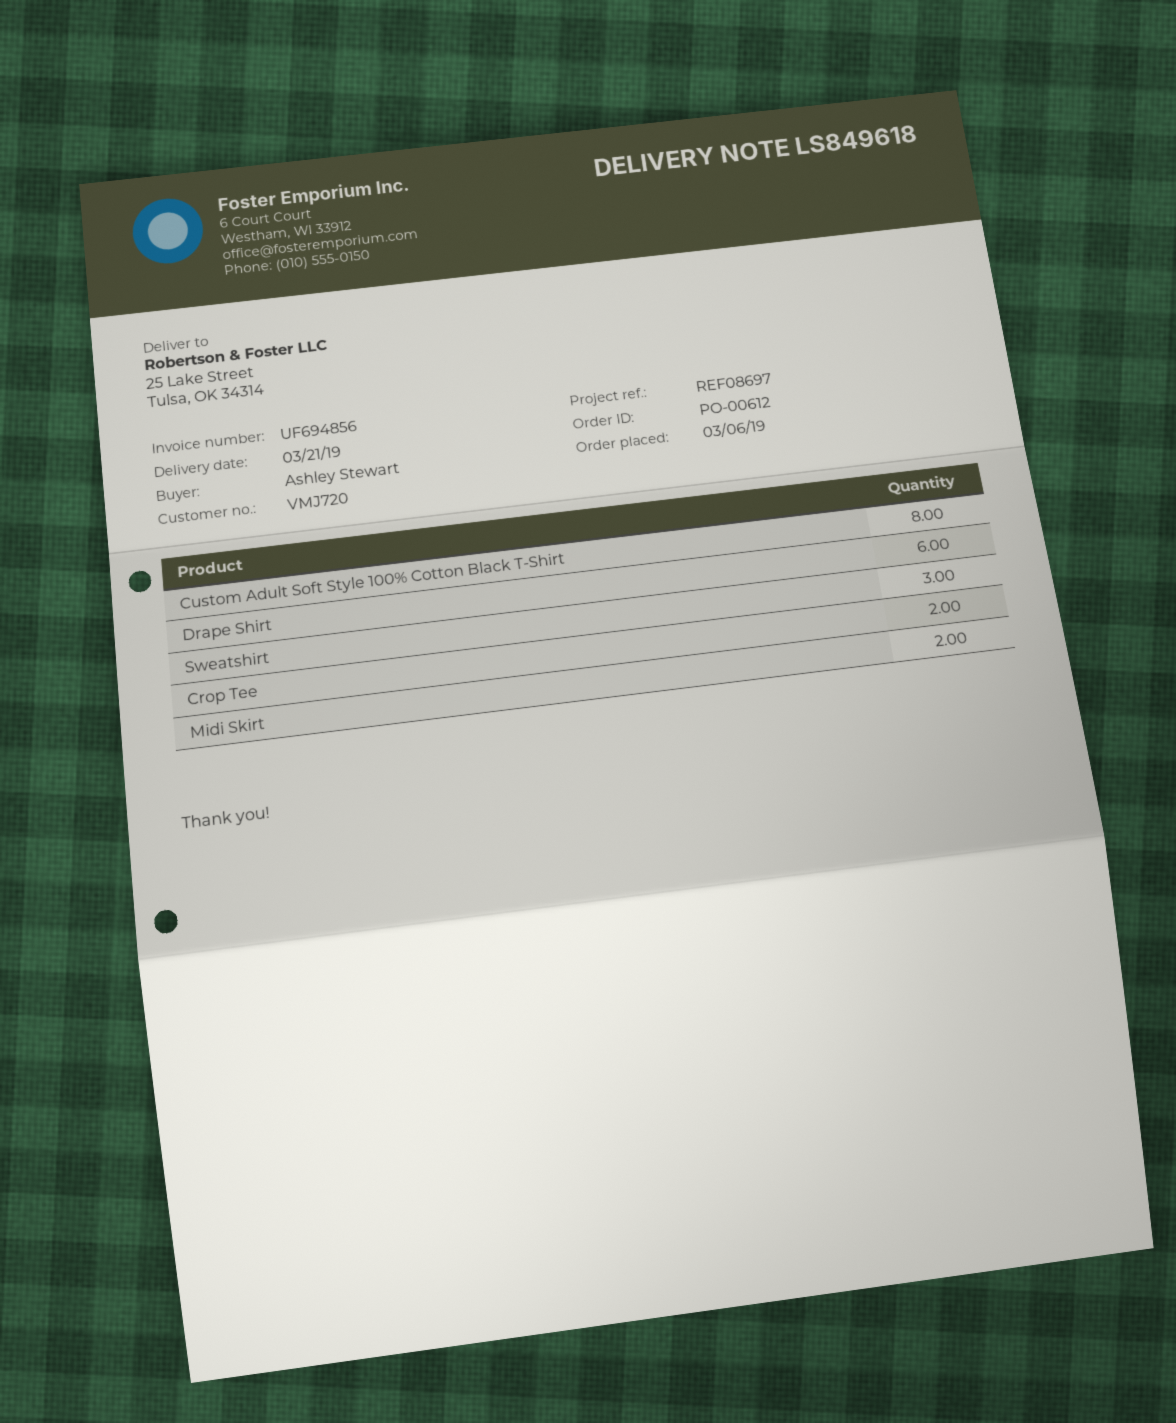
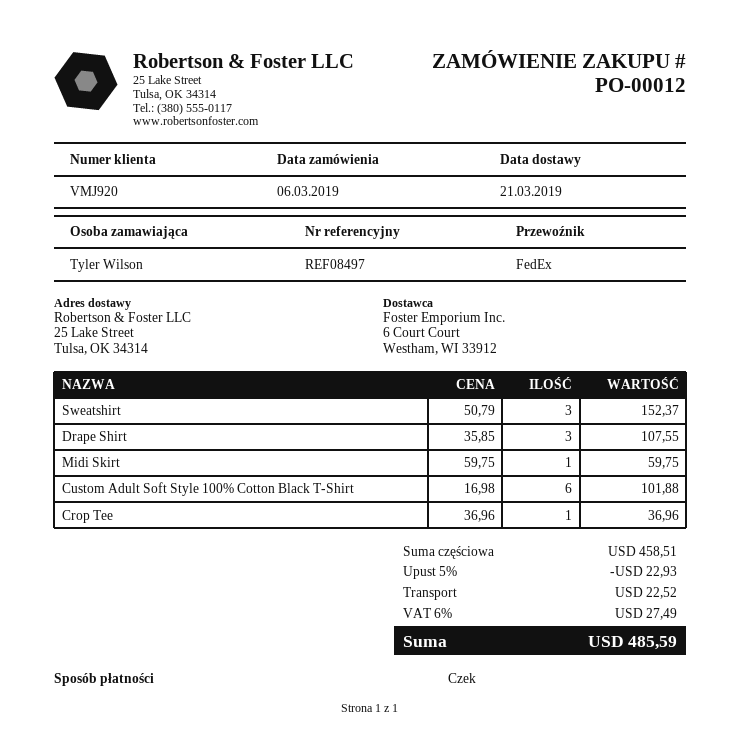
order number: PO-00612 -> PO-00012
customer number: VMJ720 -> VMJ920
reference: REF08697 -> REF08497
ordered by: Ashley Stewart -> Tyler Wilson
Custom Adult Soft Style 100% Cotton Black T-Shirt: 8 -> 6
Drape Shirt: 6 -> 3
Crop Tee: 2 -> 1
Midi Skirt: 2 -> 1

